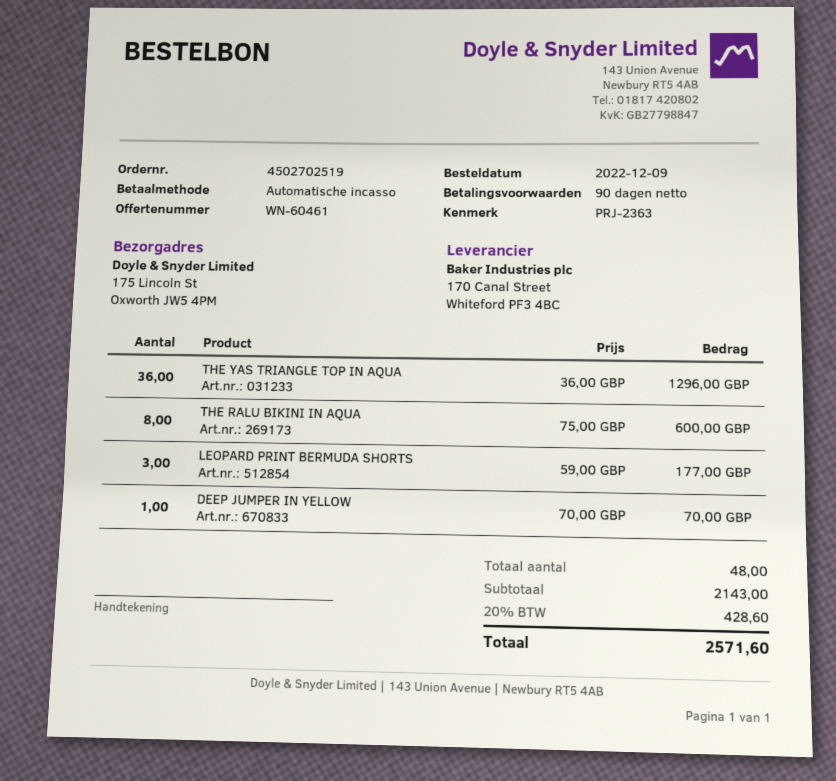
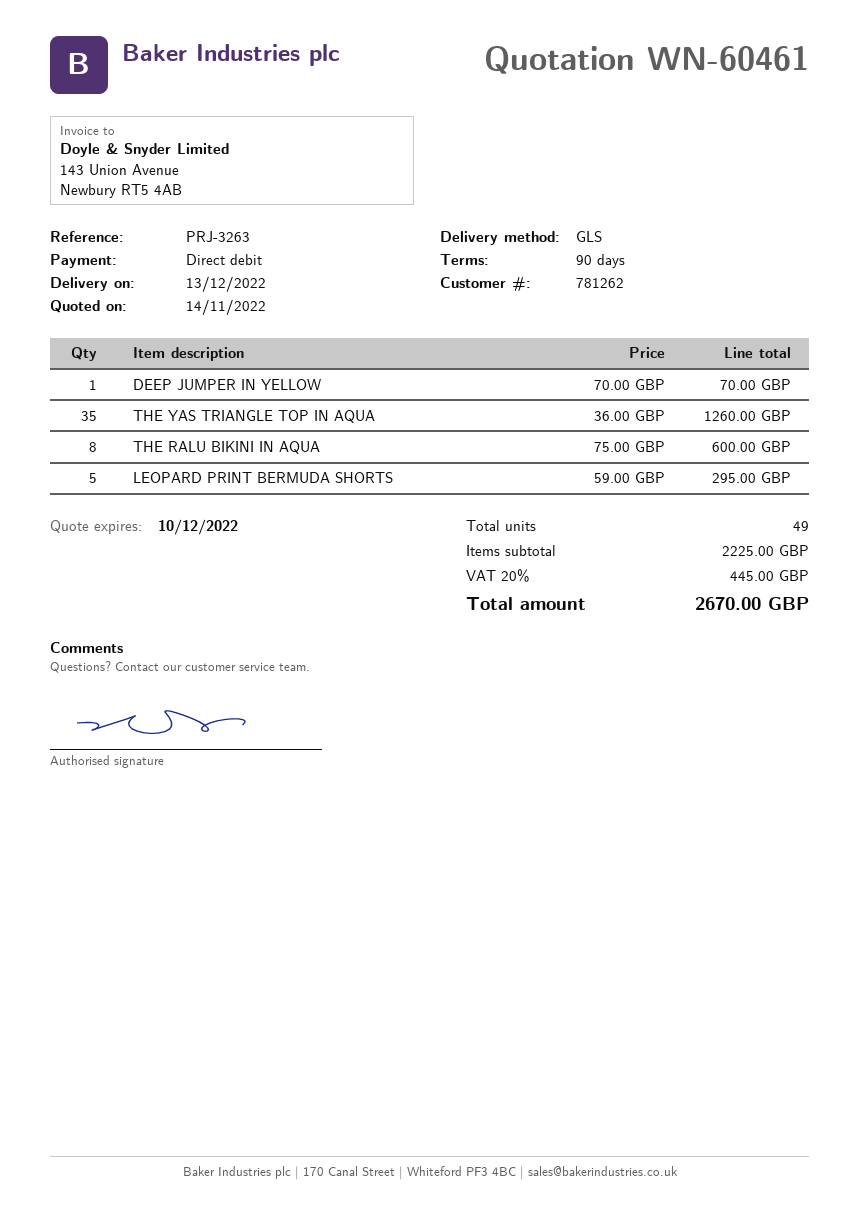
reference: PRJ-2363 -> PRJ-3263
THE YAS TRIANGLE TOP IN AQUA: 36 x 36.00 = 1296.00 -> 35 x 36.00 = 1260.00
LEOPARD PRINT BERMUDA SHORTS: 3 x 59.00 = 177.00 -> 5 x 59.00 = 295.00
total quantity: 48 -> 49
subtotal: 2143.00 -> 2225.00
tax: 20% = 428.60 -> 20% = 445.00
total: 2571.60 -> 2670.00

